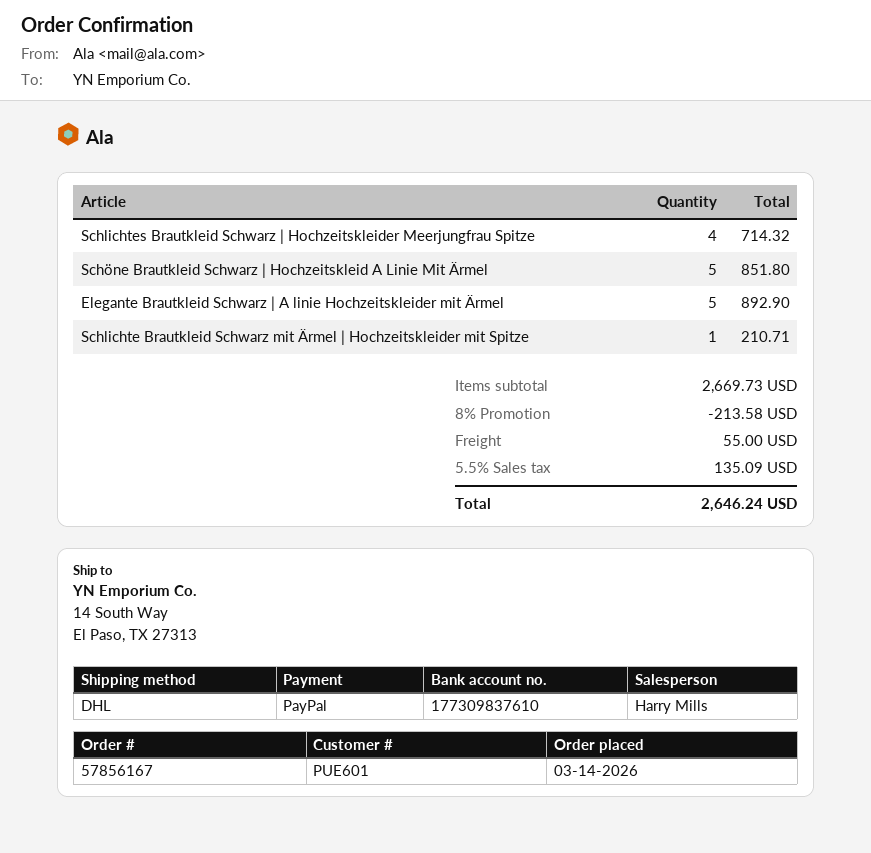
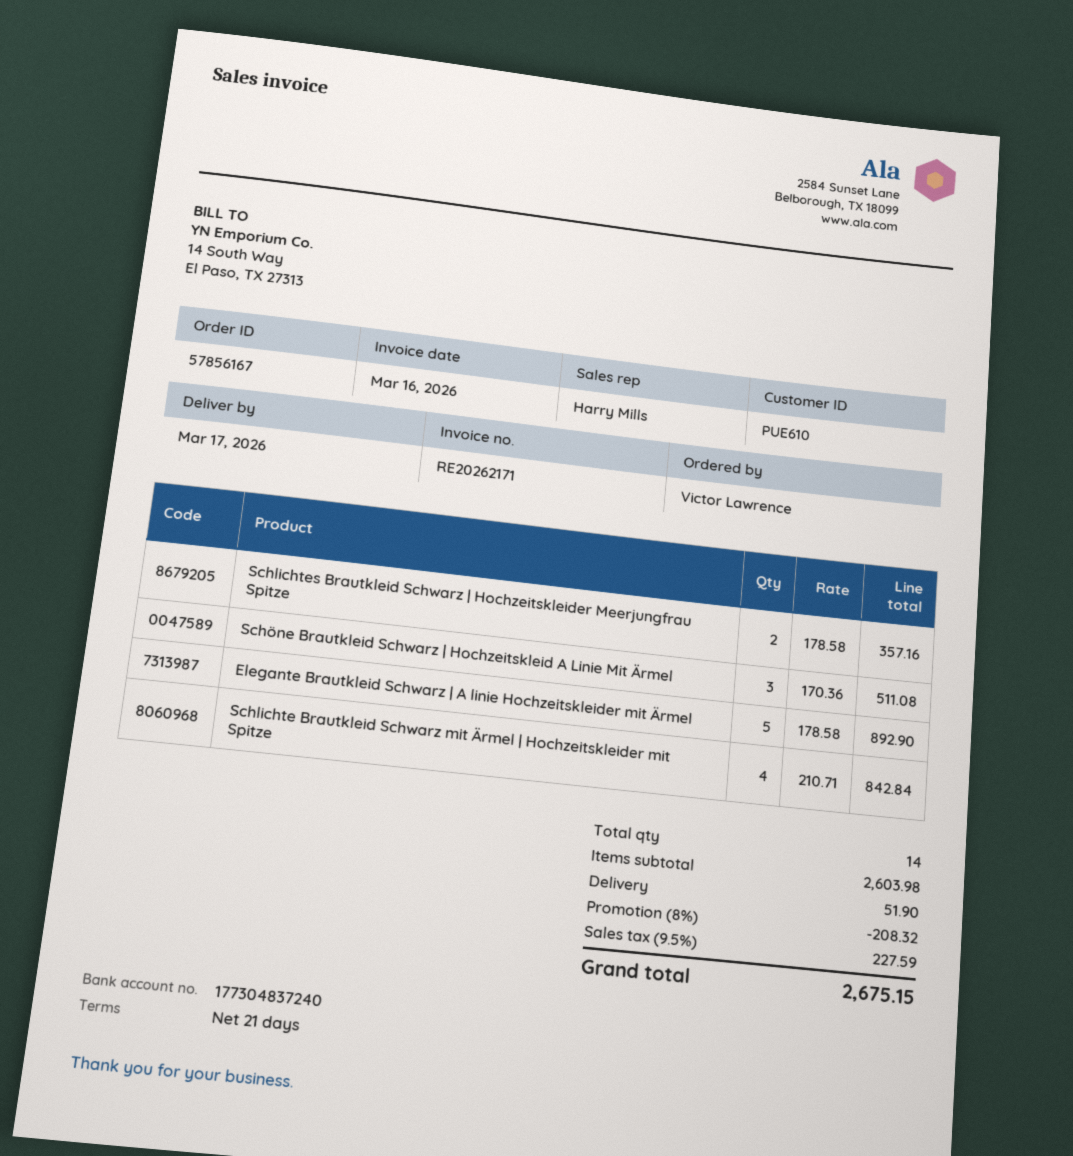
customer number: PUE601 -> PUE610
bank account: 177309837610 -> 177304837240
Schlichtes Brautkleid Schwarz | Hochzeitskleider Meerjungfrau Spitze: 4 for 714.32 -> 2 for 357.16
Schöne Brautkleid Schwarz | Hochzeitskleid A Linie Mit Ärmel: 5 for 851.80 -> 3 for 511.08
Schlichte Brautkleid Schwarz mit Ärmel | Hochzeitskleider mit Spitze: 1 for 210.71 -> 4 for 842.84
subtotal: 2669.73 -> 2603.98
discount: 8% = 213.58 -> 8% = 208.32
shipping: 55.00 -> 51.90
tax: 5.5% = 135.09 -> 9.5% = 227.59
total: 2646.24 -> 2675.15

